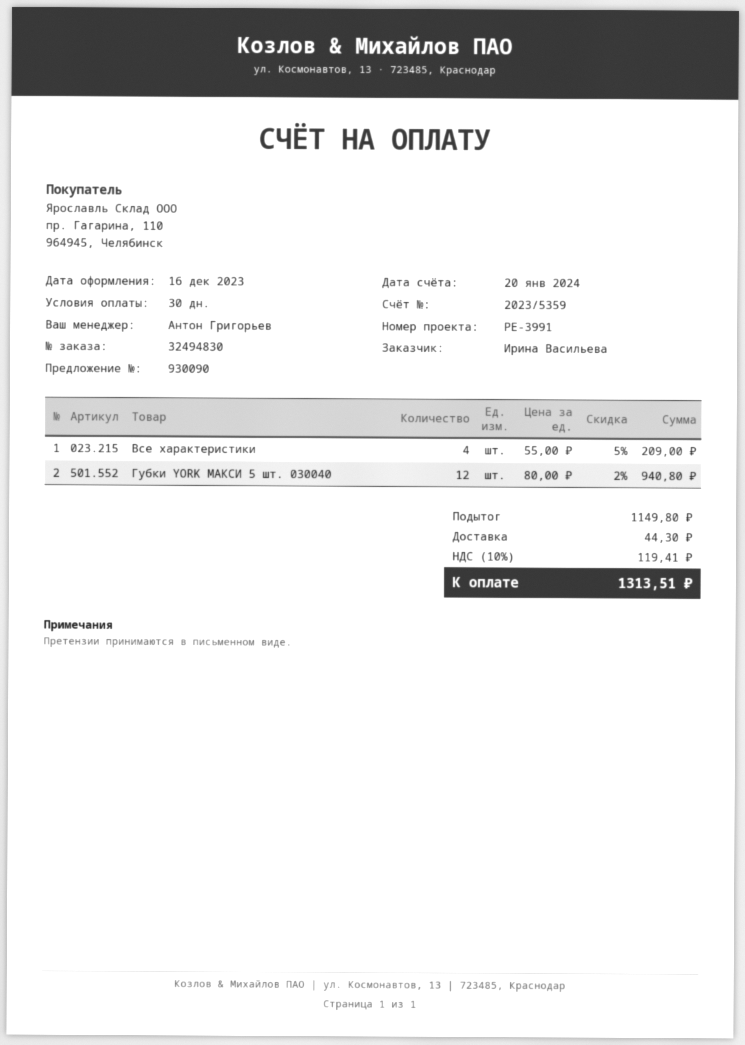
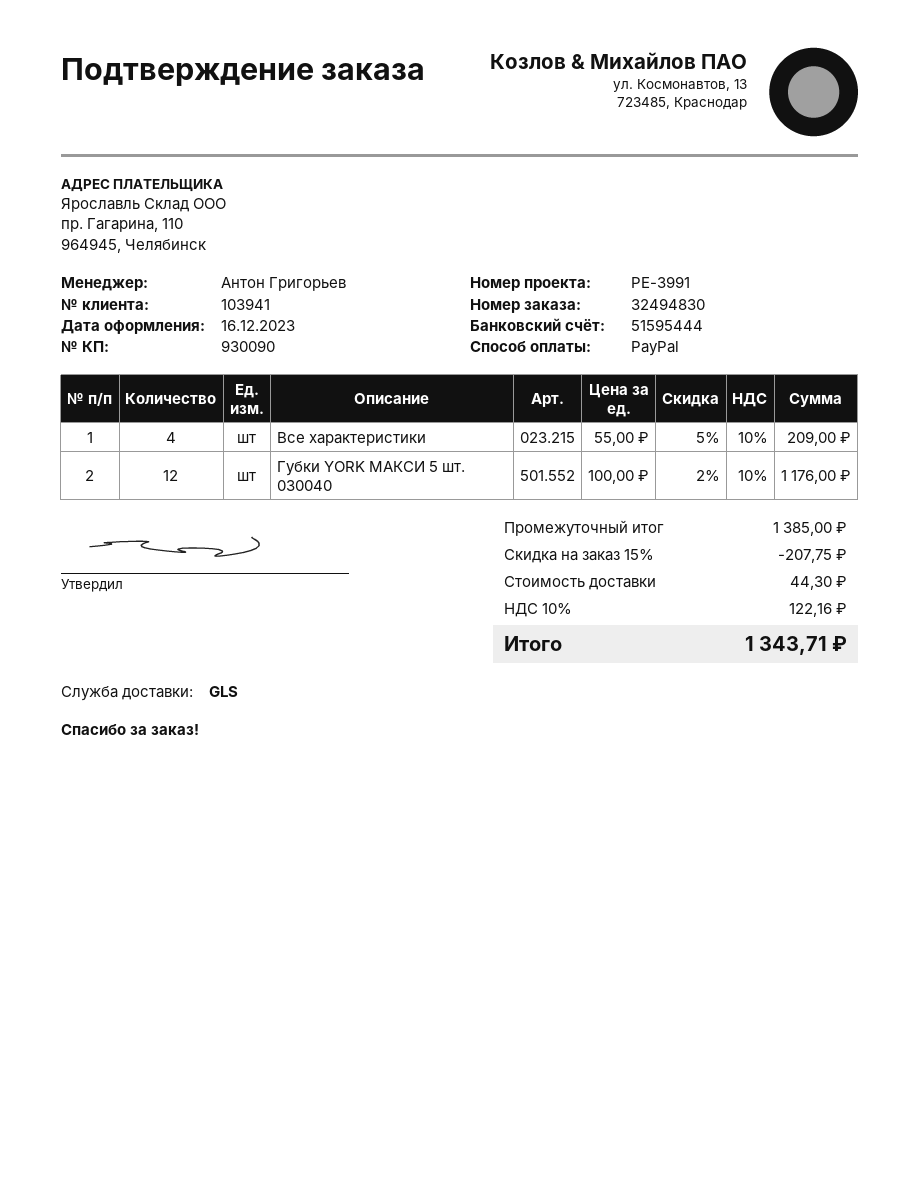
Губки YORK МАКСИ 5 шт. 030040: 12 x 80.00 - 2% = 940.80 -> 12 x 100.00 - 2% = 1176.00
subtotal: 1149.80 -> 1385.00
discount: none -> 15% = 207.75
tax: 10% = 119.41 -> 10% = 122.16
total: 1313.51 -> 1343.71

